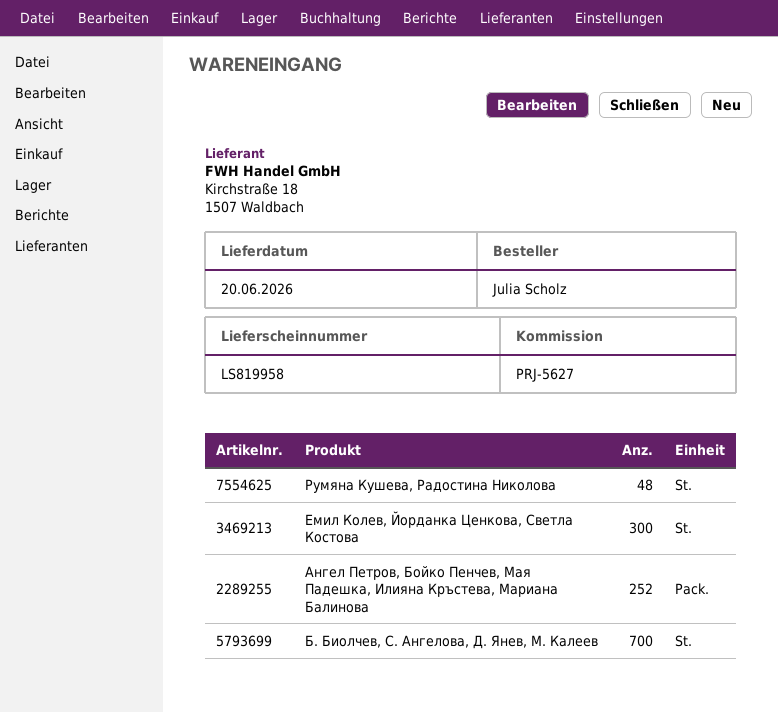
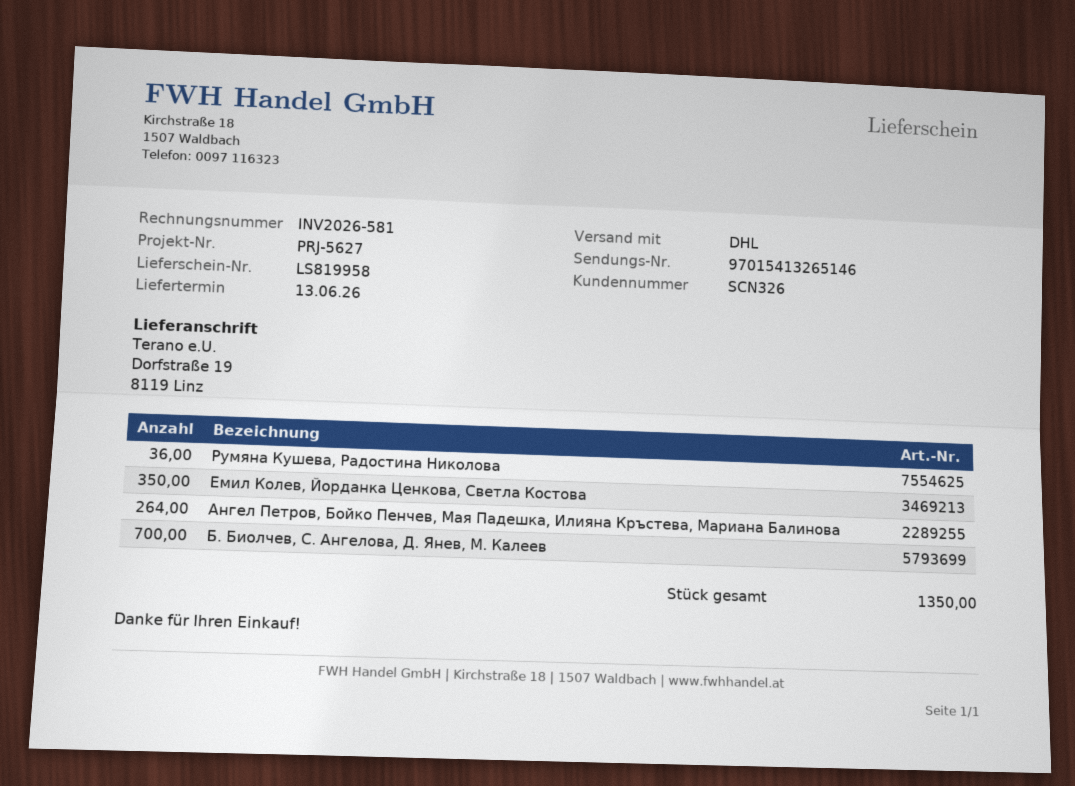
delivery date: 2026-06-20 -> 2026-06-13
Румяна Кушева, Радостина Николова: 48 -> 36
Емил Колев, Йорданка Ценкова, Светла Костова: 300 -> 350
Ангел Петров, Бойко Пенчев, Мая Падешка, Илияна Кръстева, Мариана Балинова: 252 -> 264

